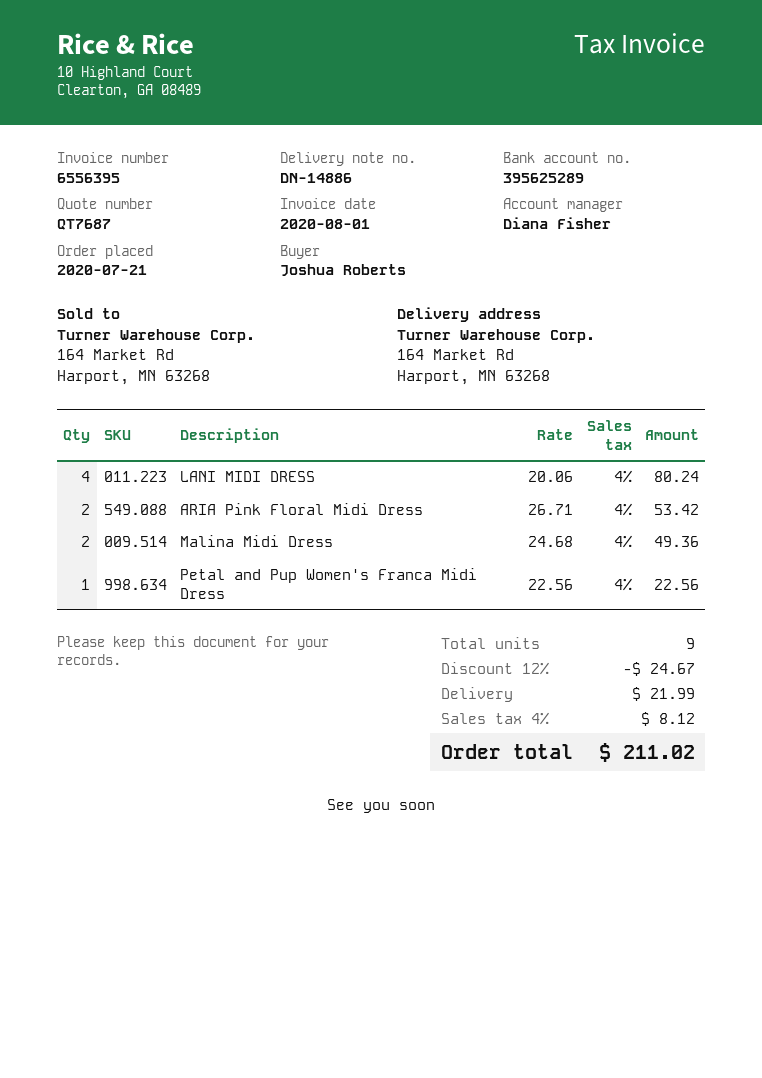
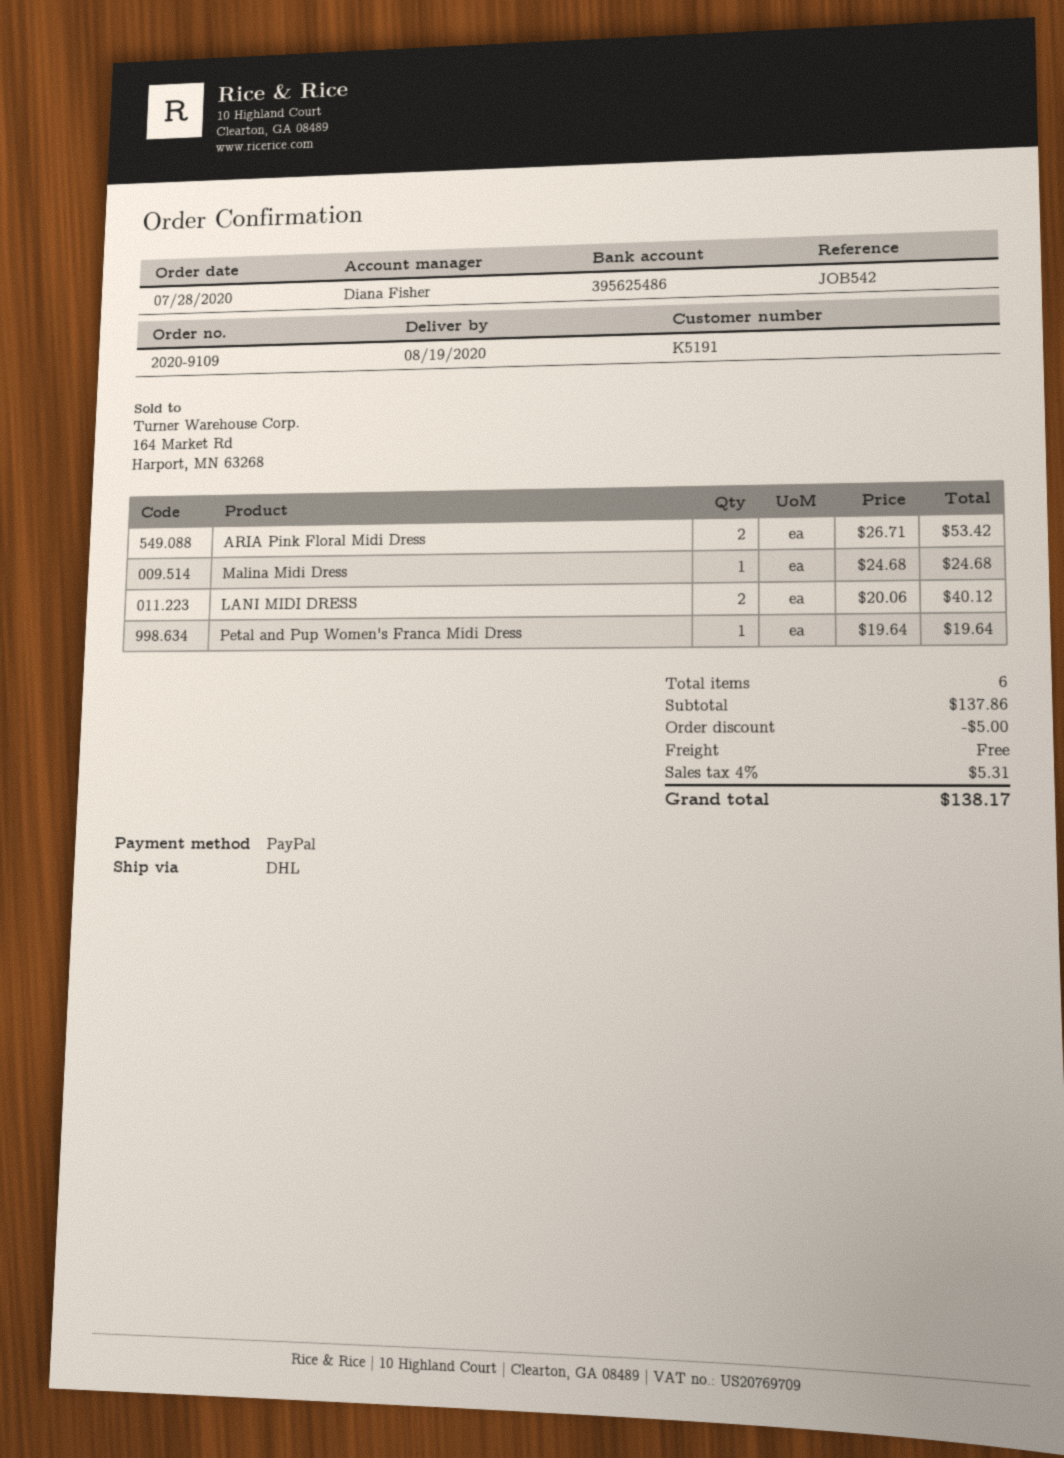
order date: 2020-07-21 -> 2020-07-28
bank account: 395625289 -> 395625486
LANI MIDI DRESS: 4 x 20.06 = 80.24 -> 2 x 20.06 = 40.12
Malina Midi Dress: 2 x 24.68 = 49.36 -> 1 x 24.68 = 24.68
Petal and Pup Women's Franca Midi Dress: 1 x 22.56 = 22.56 -> 1 x 19.64 = 19.64
total quantity: 9 -> 6
discount: 24.67 -> 5.00
shipping: 21.99 -> 0.00
tax: 4% = 8.12 -> 4% = 5.31
total: 211.02 -> 138.17

